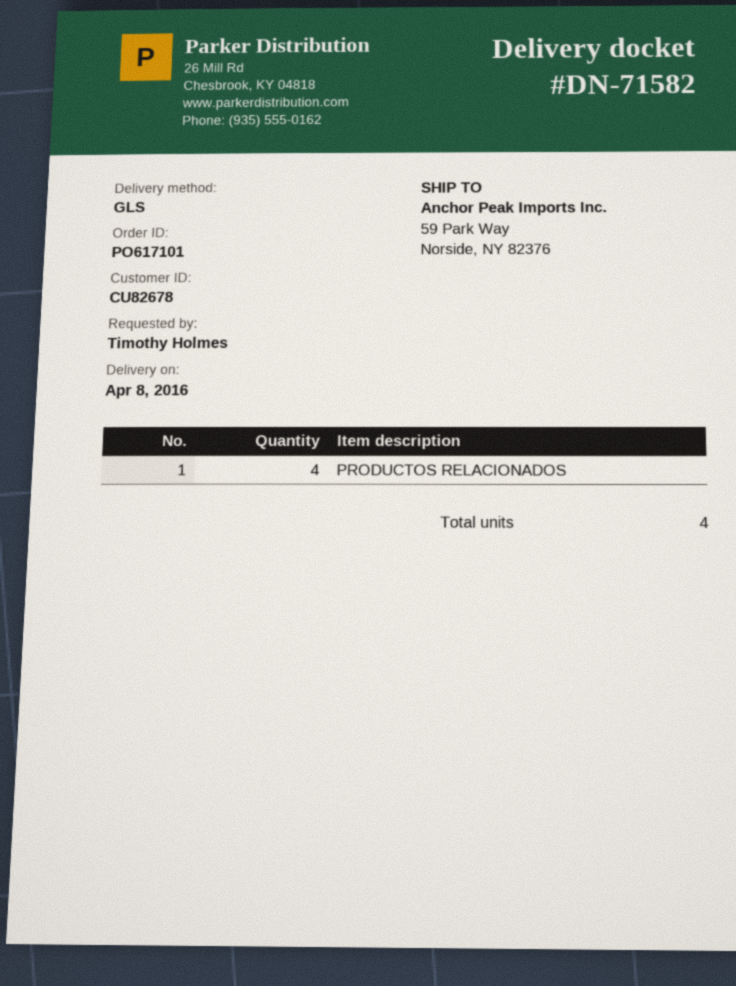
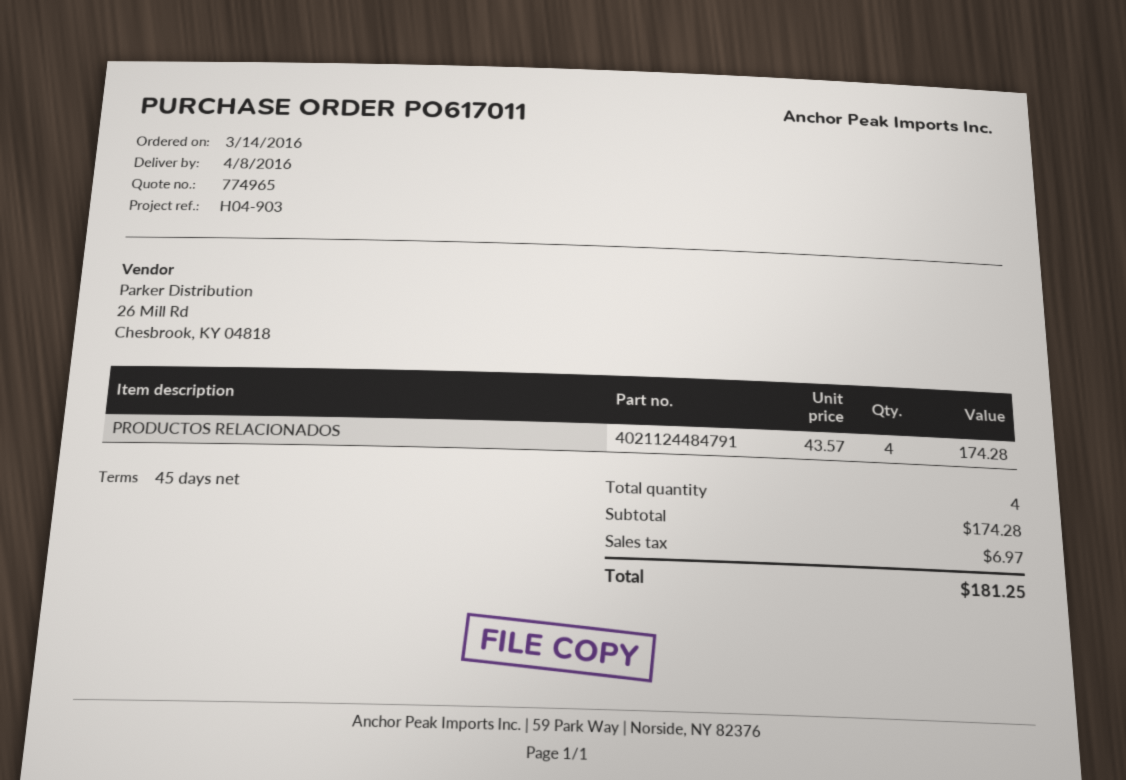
order number: PO617101 -> PO617011

